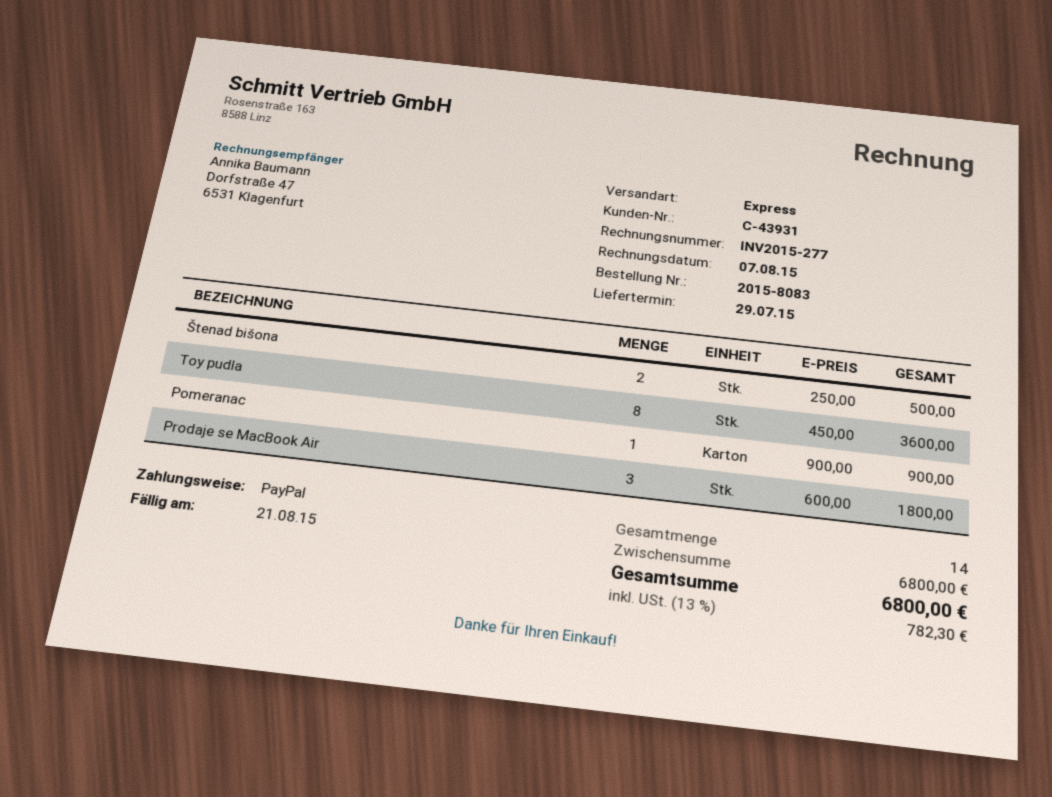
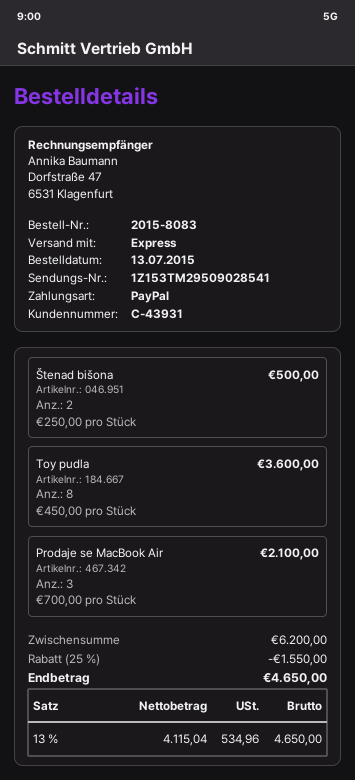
Pomeranac: 1 x 900.00 = 900.00 -> none
Prodaje se MacBook Air: 3 x 600.00 = 1800.00 -> 3 x 700.00 = 2100.00
subtotal: 6800.00 -> 6200.00
discount: none -> 25% = 1550.00
tax: 13% = 782.30 -> 13% = 534.96
total: 6800.00 -> 4650.00

